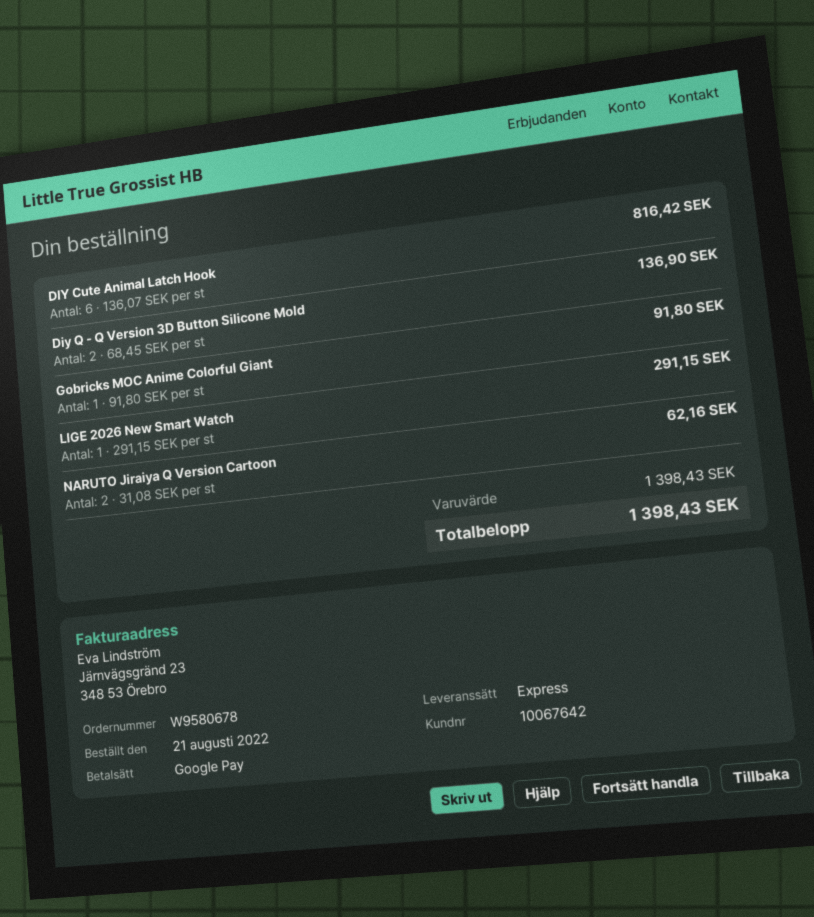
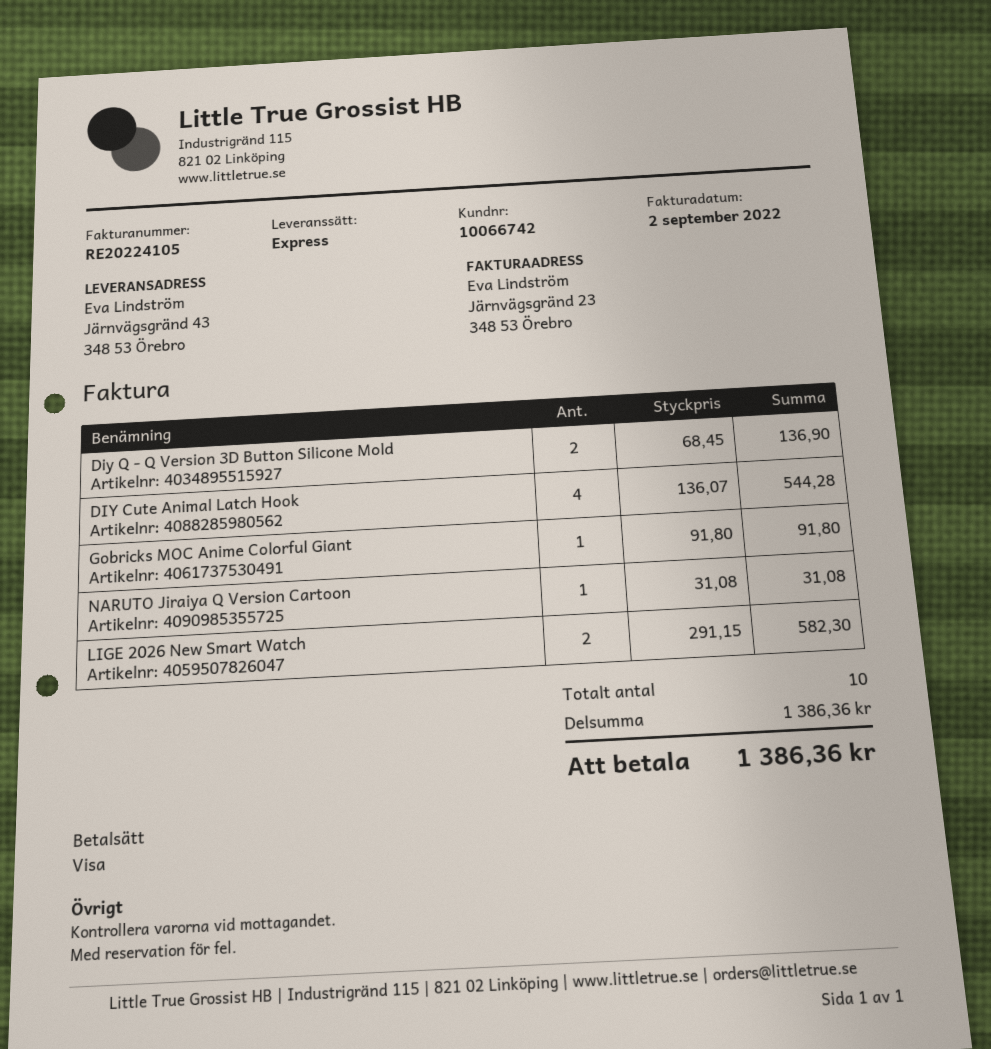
customer number: 10067642 -> 10066742
payment method: Google Pay -> Visa
DIY Cute Animal Latch Hook: 6 x 136.07 = 816.42 -> 4 x 136.07 = 544.28
LIGE 2026 New Smart Watch: 1 x 291.15 = 291.15 -> 2 x 291.15 = 582.30
NARUTO Jiraiya Q Version Cartoon: 2 x 31.08 = 62.16 -> 1 x 31.08 = 31.08
subtotal: 1398.43 -> 1386.36
total: 1398.43 -> 1386.36

